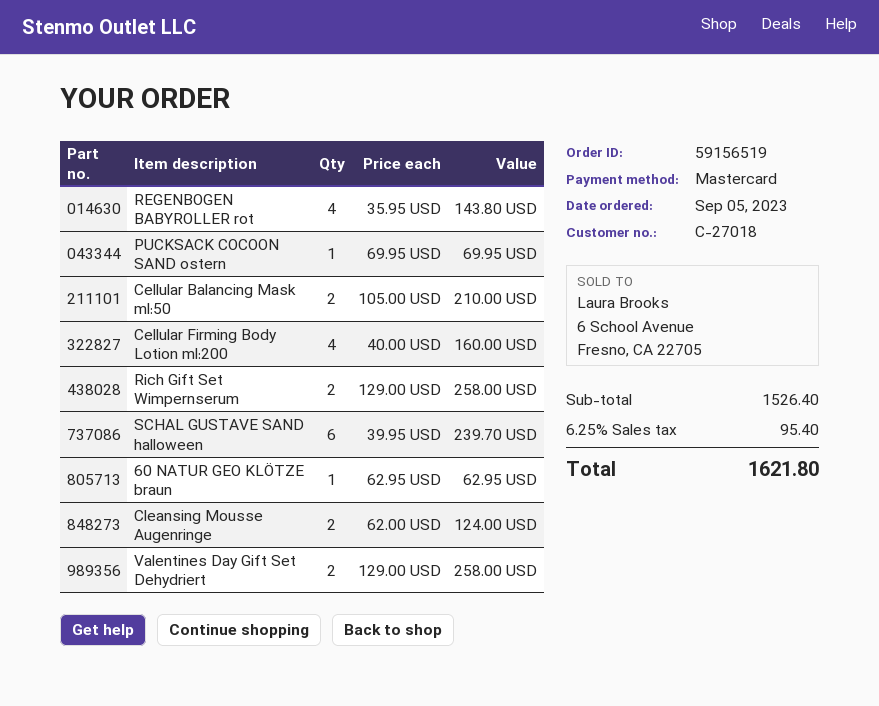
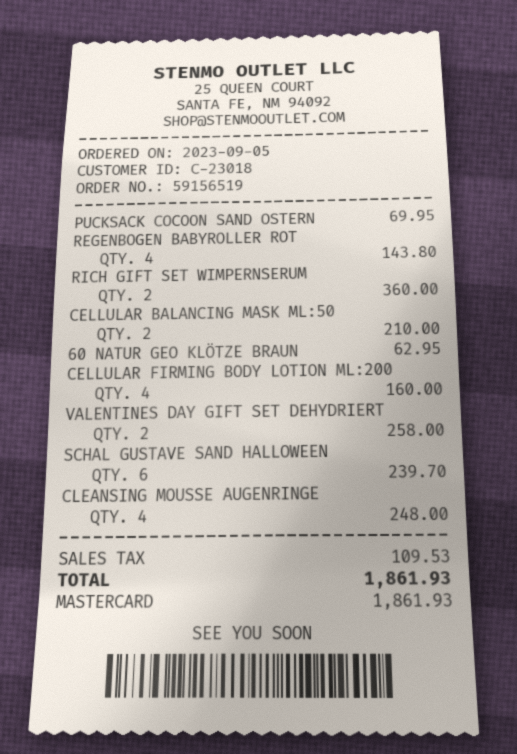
customer number: C-27018 -> C-23018
Rich Gift Set Wimpernserum: 2 for 258.00 -> 2 for 360.00
Cleansing Mousse Augenringe: 2 for 124.00 -> 4 for 248.00
tax: 95.40 -> 109.53
total: 1621.80 -> 1861.93

